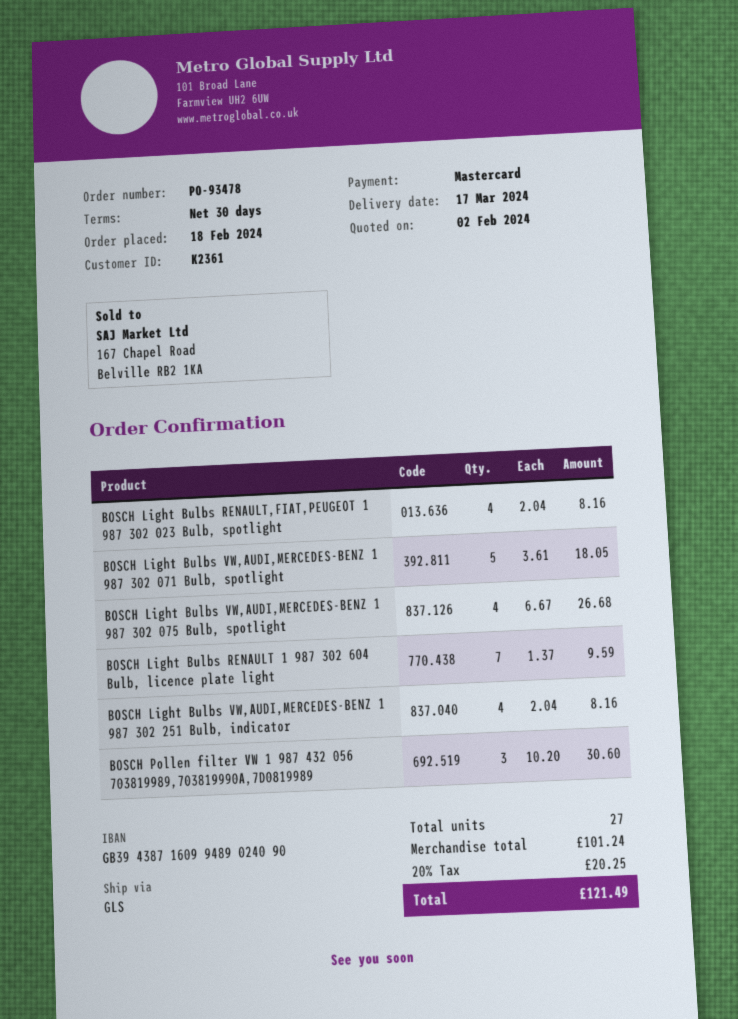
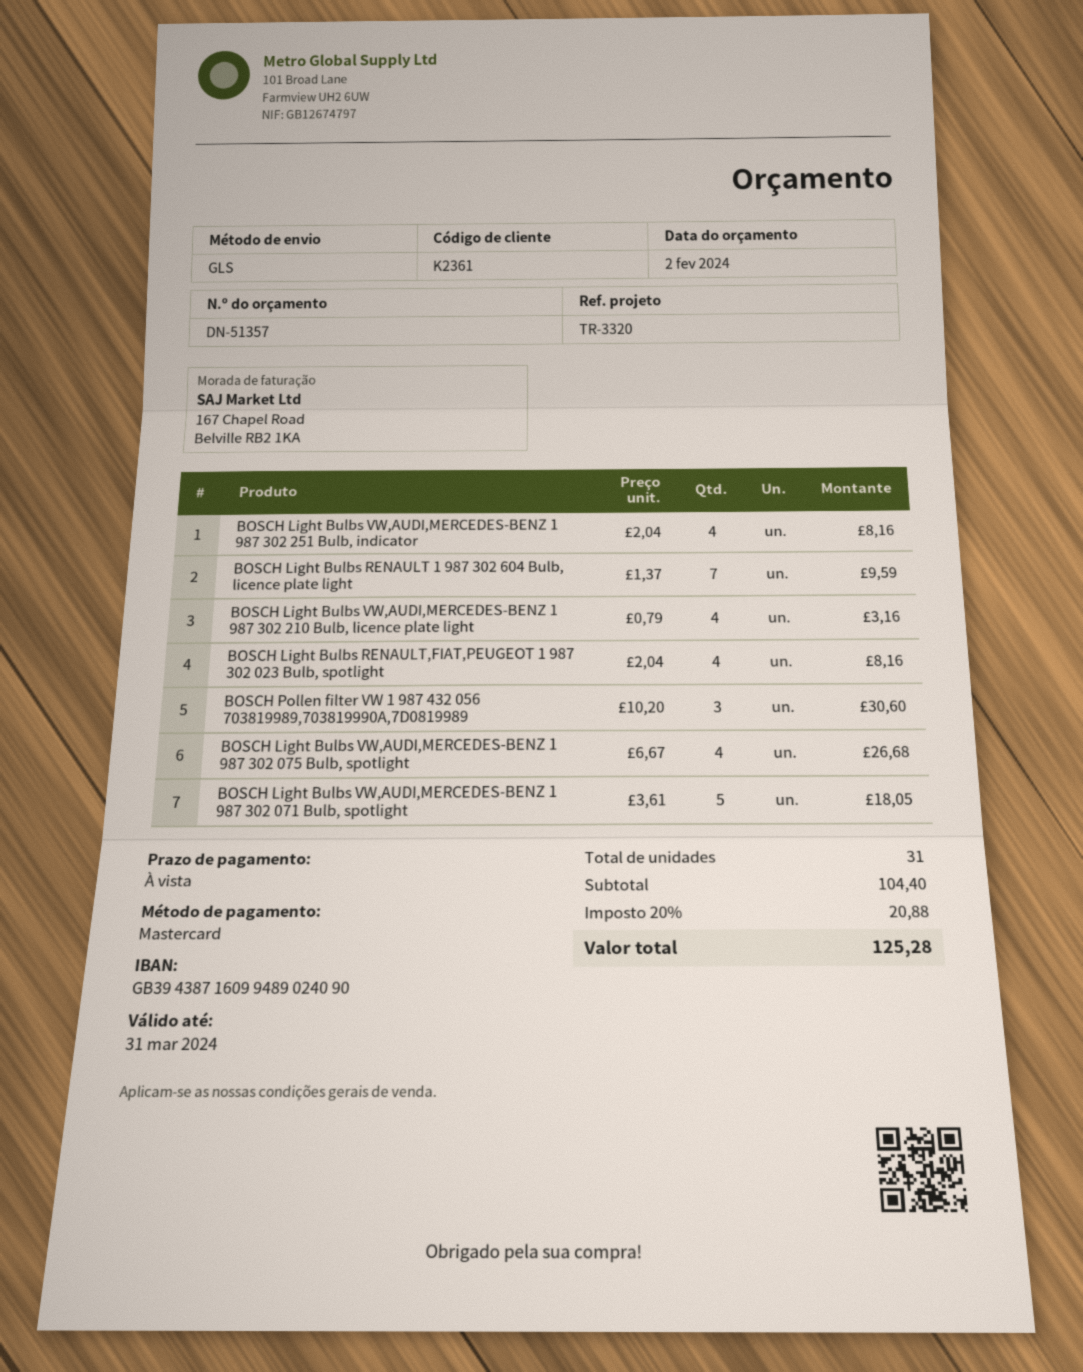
payment terms: 30 days -> on receipt
BOSCH Light Bulbs VW,AUDI,MERCEDES-BENZ 1 987 302 210 Bulb, licence plate light: none -> 4 x 0.79 = 3.16
total quantity: 27 -> 31
subtotal: 101.24 -> 104.40
tax: 20% = 20.25 -> 20% = 20.88
total: 121.49 -> 125.28

